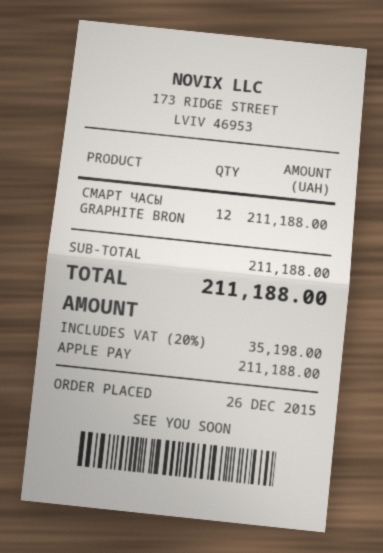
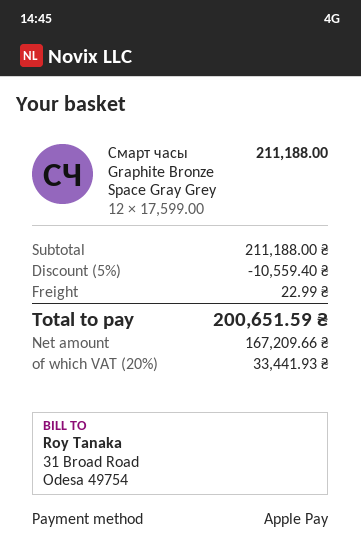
discount: none -> 5% = 10559.40
shipping: none -> 22.99
tax: 20% = 35198.00 -> 20% = 33441.93
total: 211188.00 -> 200651.59

